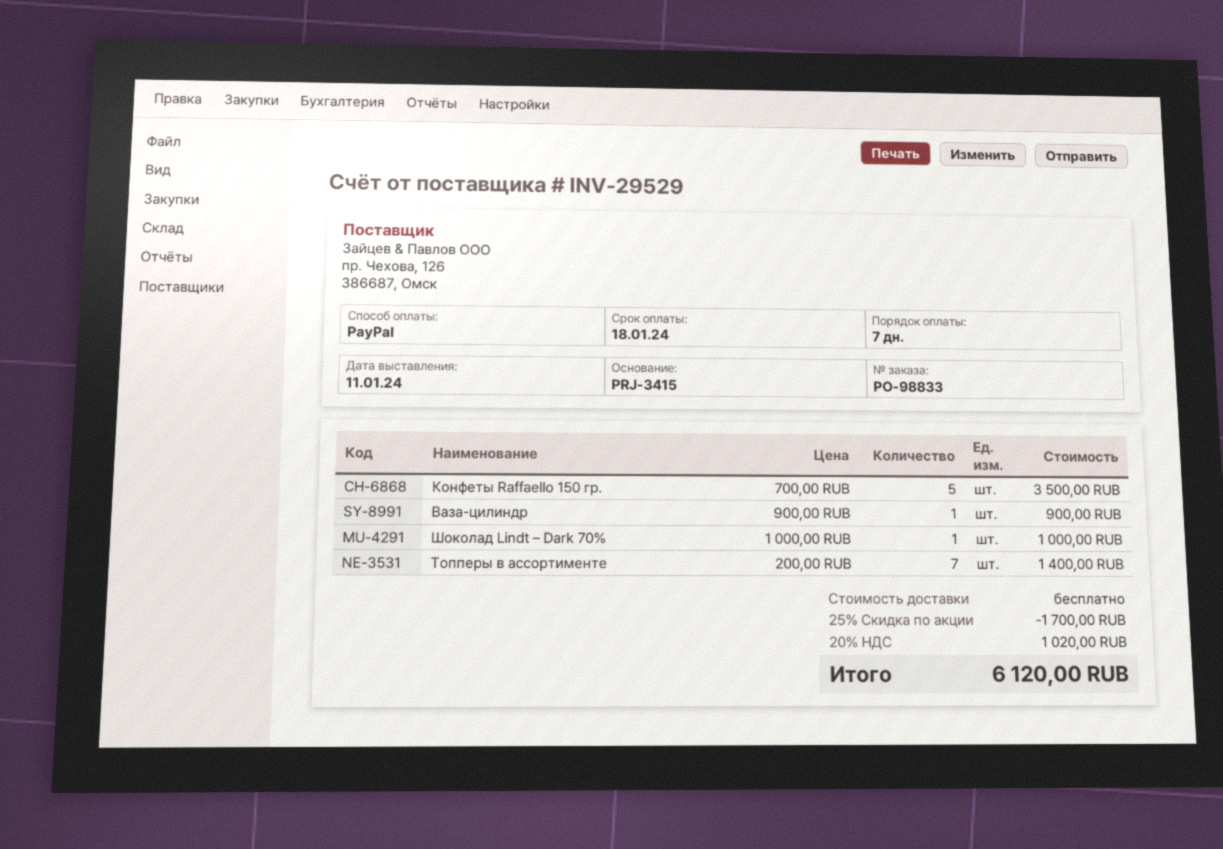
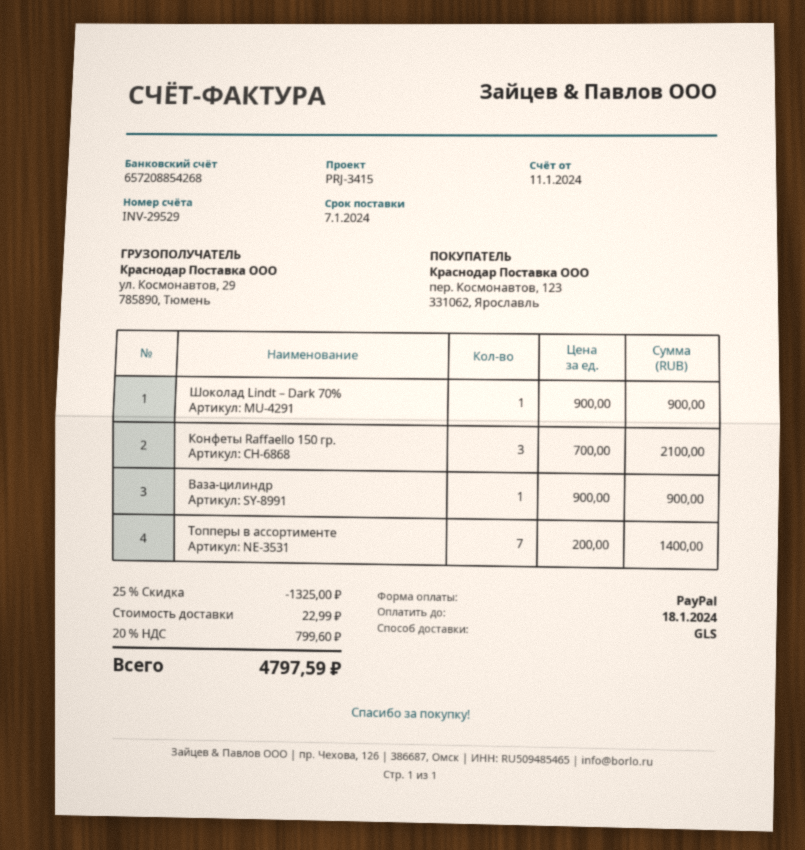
Конфеты Raffaello 150 гр.: 5 x 700.00 = 3500.00 -> 3 x 700.00 = 2100.00
Шоколад Lindt – Dark 70%: 1 x 1000.00 = 1000.00 -> 1 x 900.00 = 900.00
discount: 25% = 1700.00 -> 25% = 1325.00
shipping: 0.00 -> 22.99
tax: 20% = 1020.00 -> 20% = 799.60
total: 6120.00 -> 4797.59

